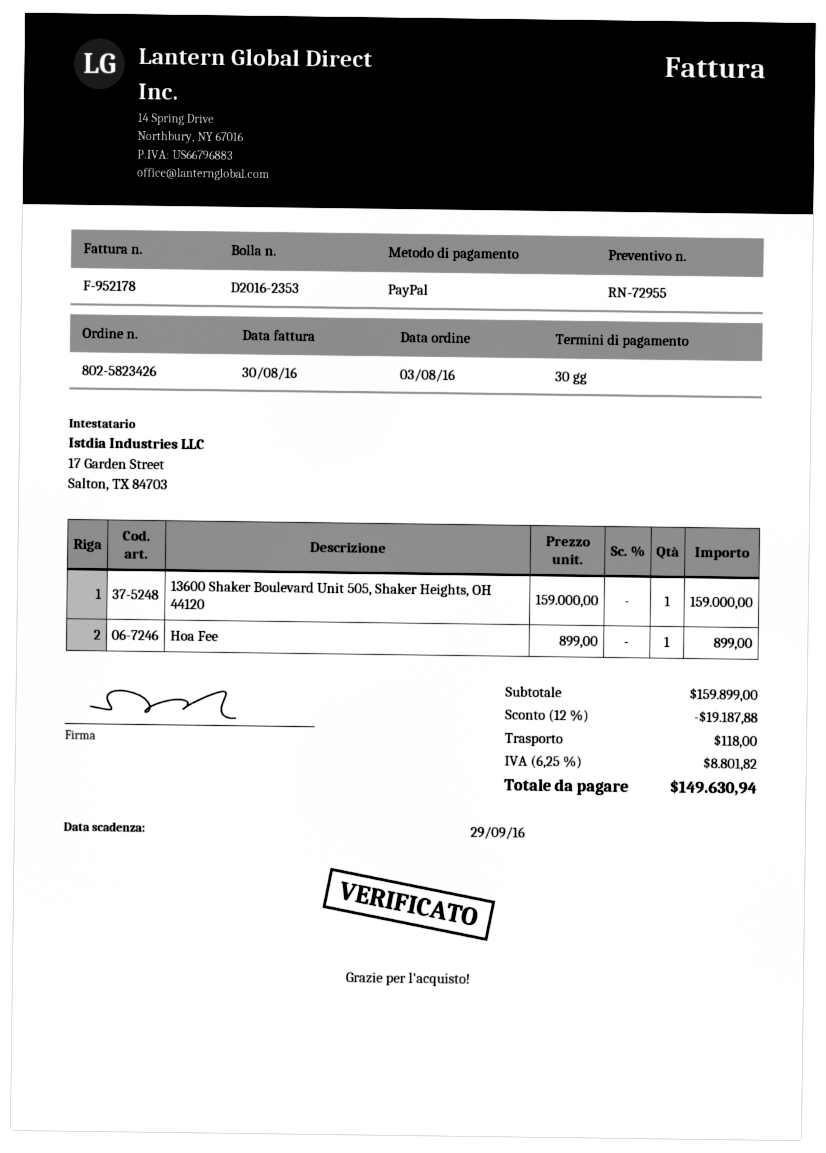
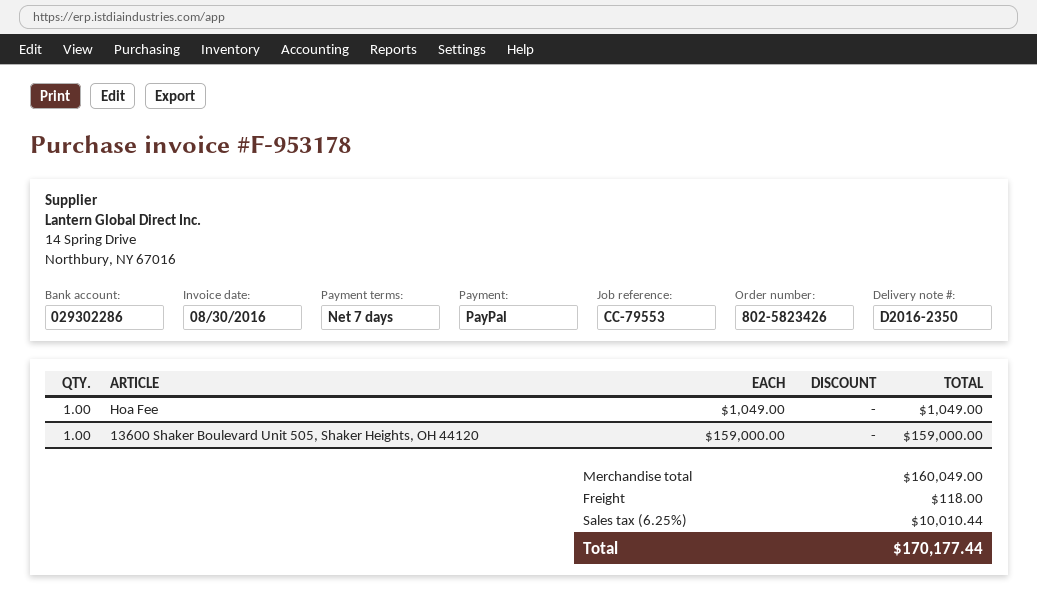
delivery note number: D2016-2353 -> D2016-2350
invoice number: F-952178 -> F-953178
payment terms: 30 days -> 7 days
Hoa Fee: 1 x 899.00 = 899.00 -> 1 x 1049.00 = 1049.00
subtotal: 159899.00 -> 160049.00
discount: 12% = 19187.88 -> none
tax: 6.25% = 8801.82 -> 6.25% = 10010.44
total: 149630.94 -> 170177.44

